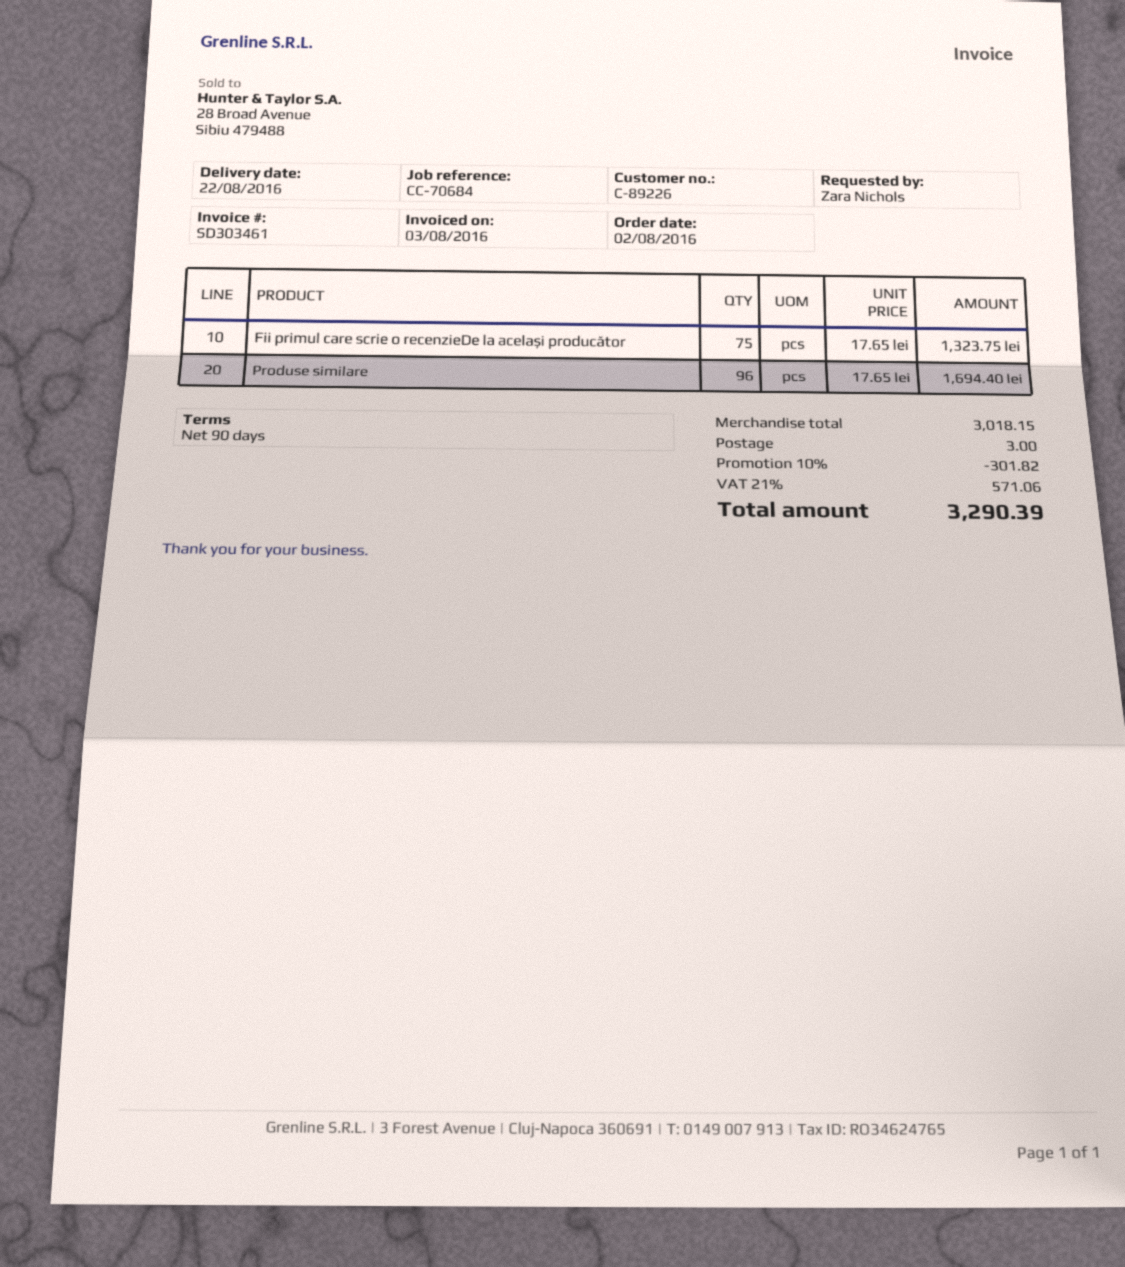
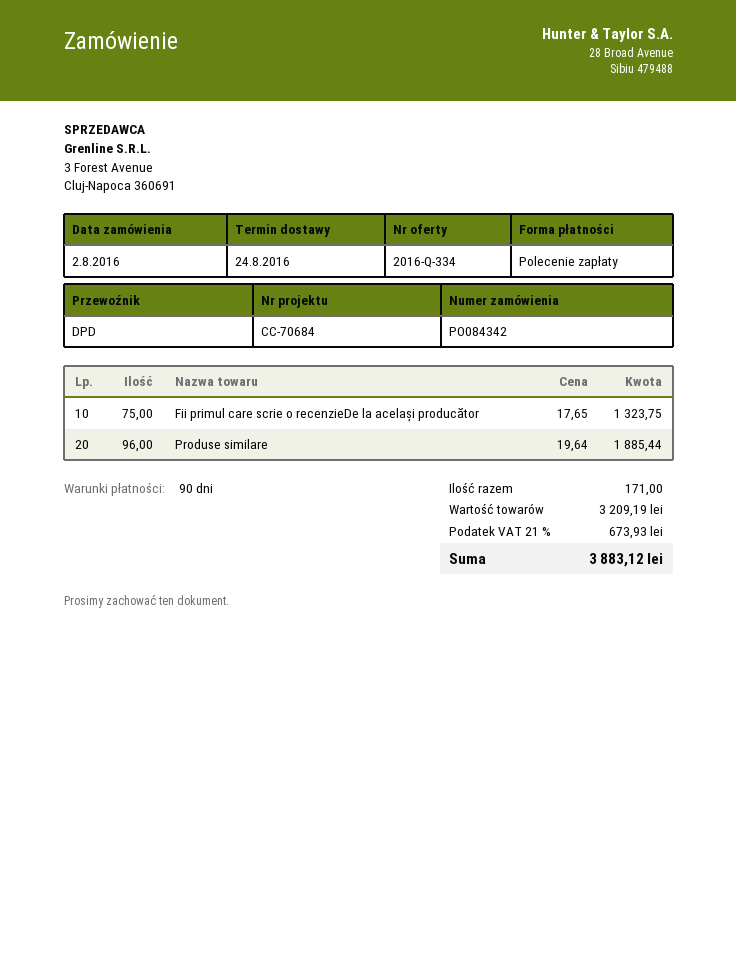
delivery date: 2016-08-22 -> 2016-08-24
Produse similare: 96 x 17.65 = 1694.40 -> 96 x 19.64 = 1885.44
subtotal: 3018.15 -> 3209.19
discount: 10% = 301.82 -> none
shipping: 3.00 -> none
tax: 21% = 571.06 -> 21% = 673.93
total: 3290.39 -> 3883.12

